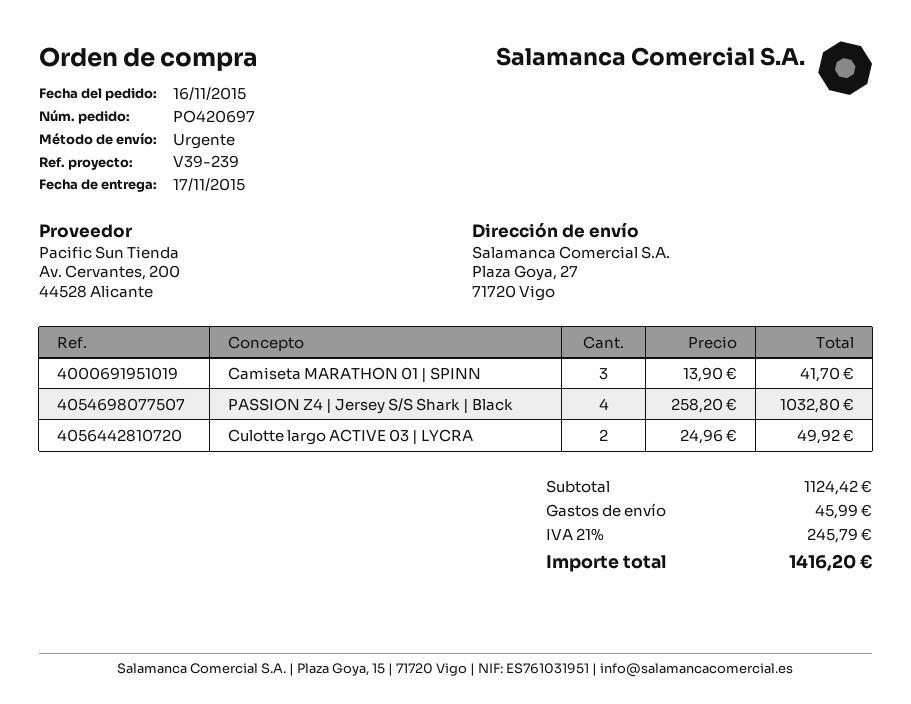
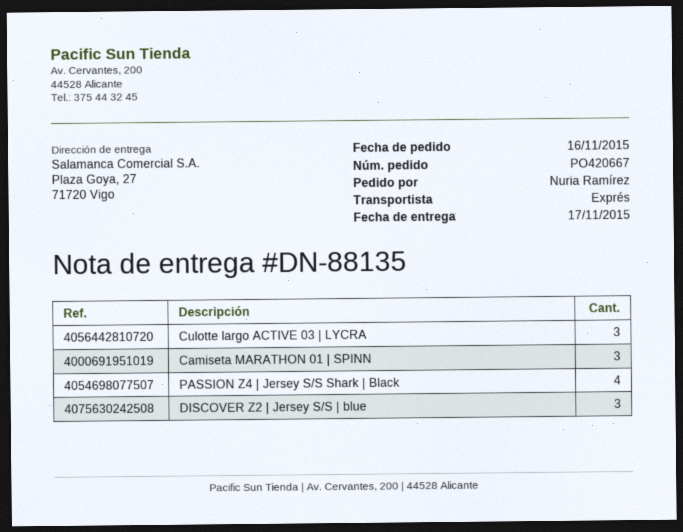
order number: PO420697 -> PO420667
Culotte largo ACTIVE 03 | LYCRA: 2 -> 3
DISCOVER Z2 | Jersey S/S | blue: none -> 3

